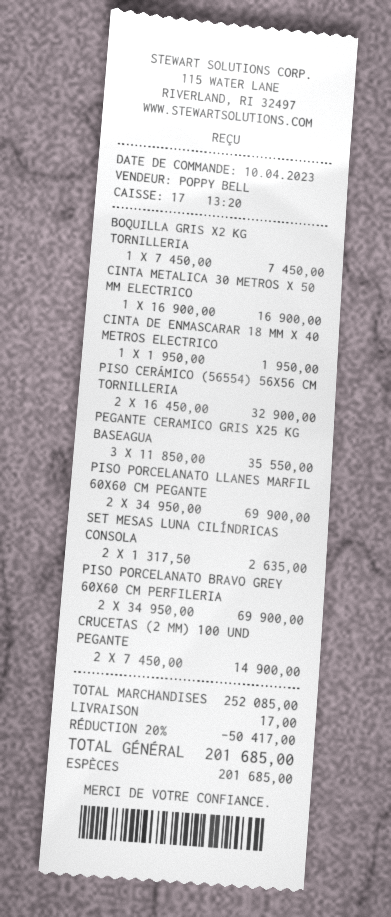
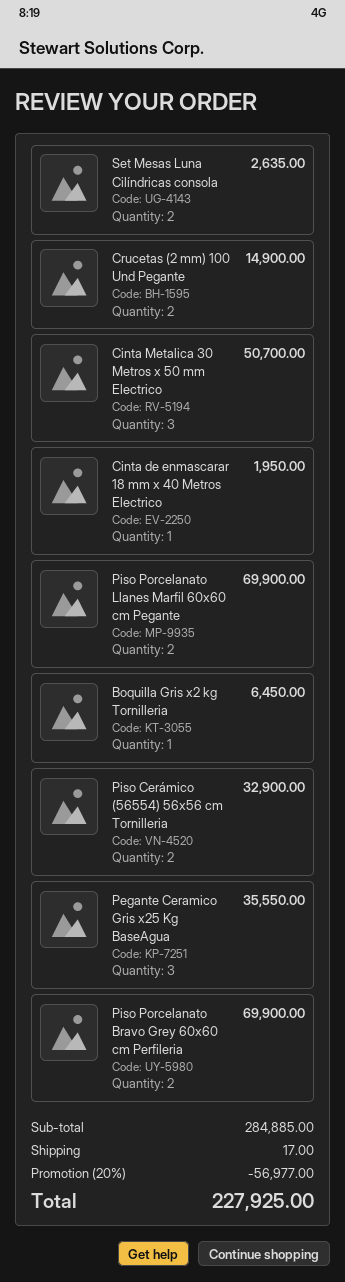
BOQUILLA GRIS X2 KG TORNILLERIA: 1 for 7450.00 -> 1 for 6450.00
CINTA METALICA 30 METROS X 50 MM ELECTRICO: 1 for 16900.00 -> 3 for 50700.00
subtotal: 252085.00 -> 284885.00
discount: 20% = 50417.00 -> 20% = 56977.00
total: 201685.00 -> 227925.00

